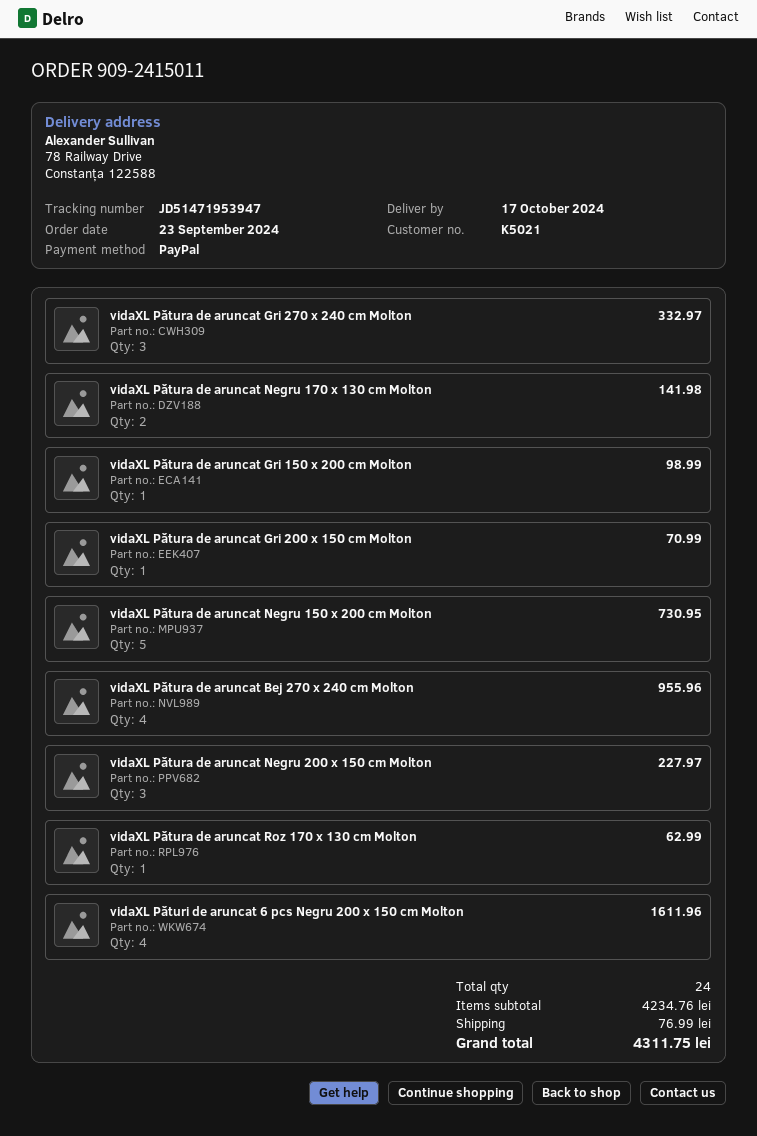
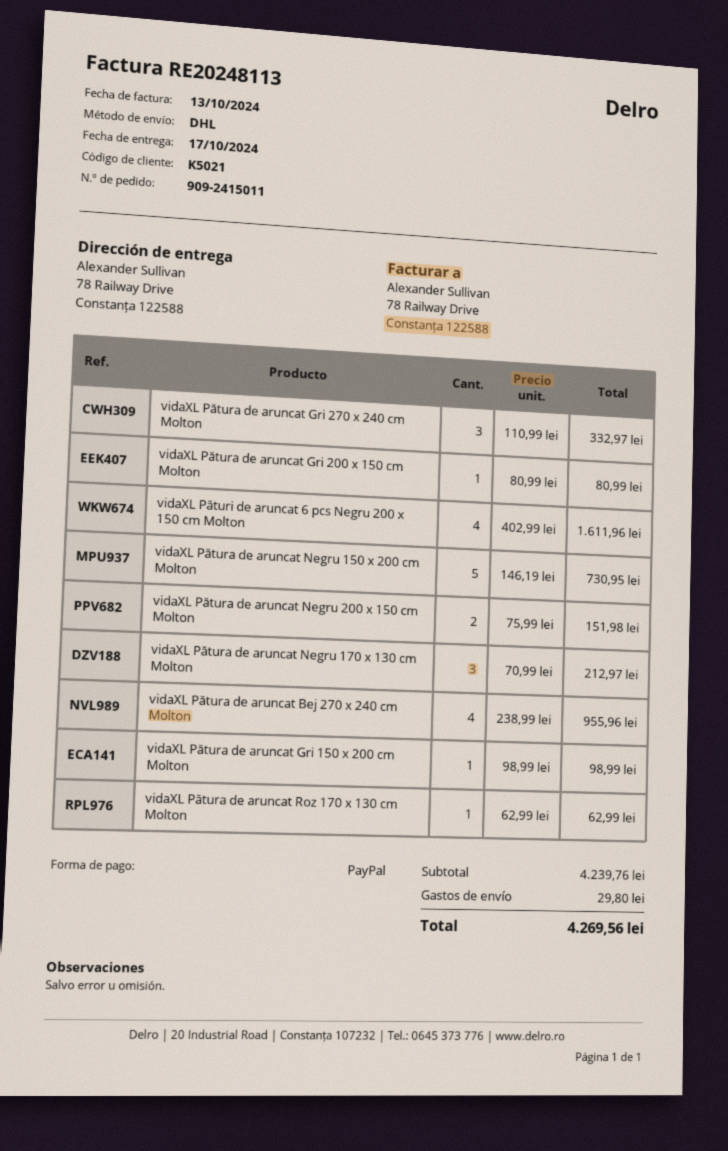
vidaXL Pătura de aruncat Negru 170 x 130 cm Molton: 2 for 141.98 -> 3 for 212.97
vidaXL Pătura de aruncat Gri 200 x 150 cm Molton: 1 for 70.99 -> 1 for 80.99
vidaXL Pătura de aruncat Negru 200 x 150 cm Molton: 3 for 227.97 -> 2 for 151.98
subtotal: 4234.76 -> 4239.76
shipping: 76.99 -> 29.80
total: 4311.75 -> 4269.56

